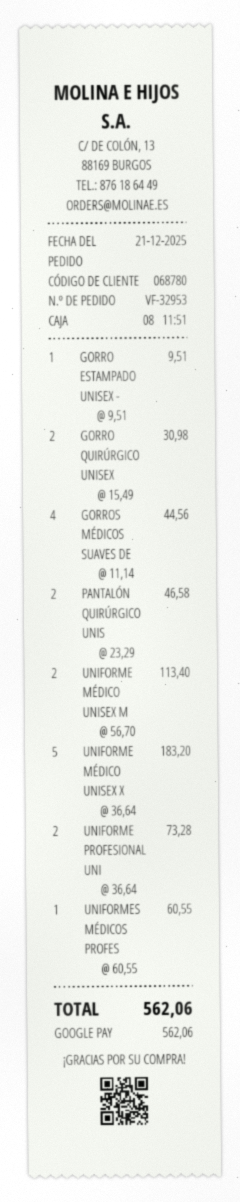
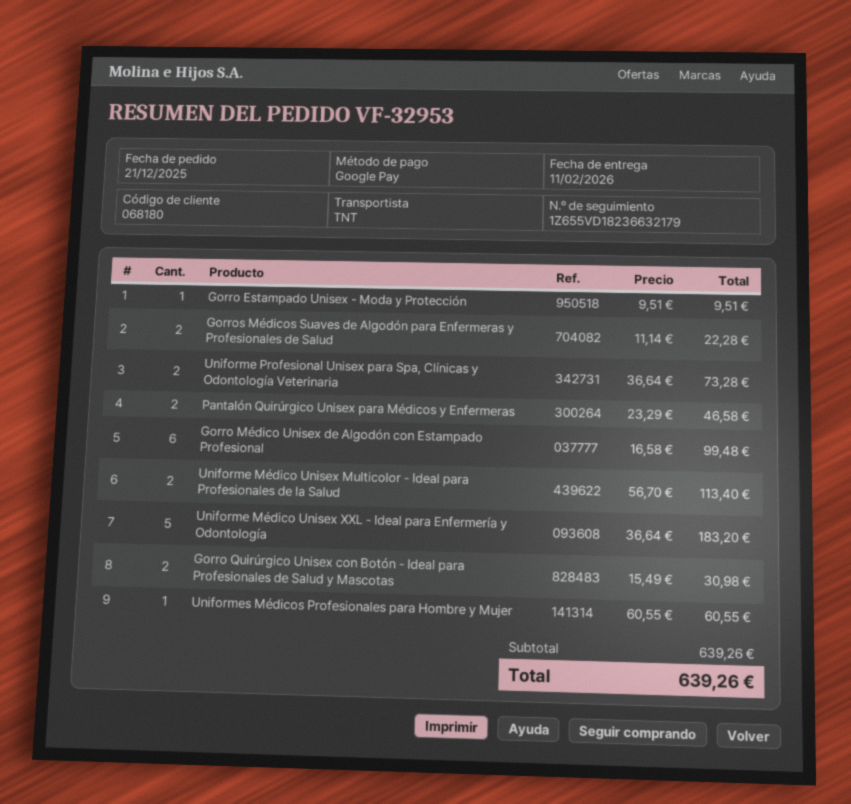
customer number: 068780 -> 068180
GORROS MÉDICOS SUAVES DE: 4 x 11.14 = 44.56 -> 2 x 11.14 = 22.28
Gorro Médico Unisex de Algodón con Estampado Profesional: none -> 6 x 16.58 = 99.48
total: 562.06 -> 639.26

